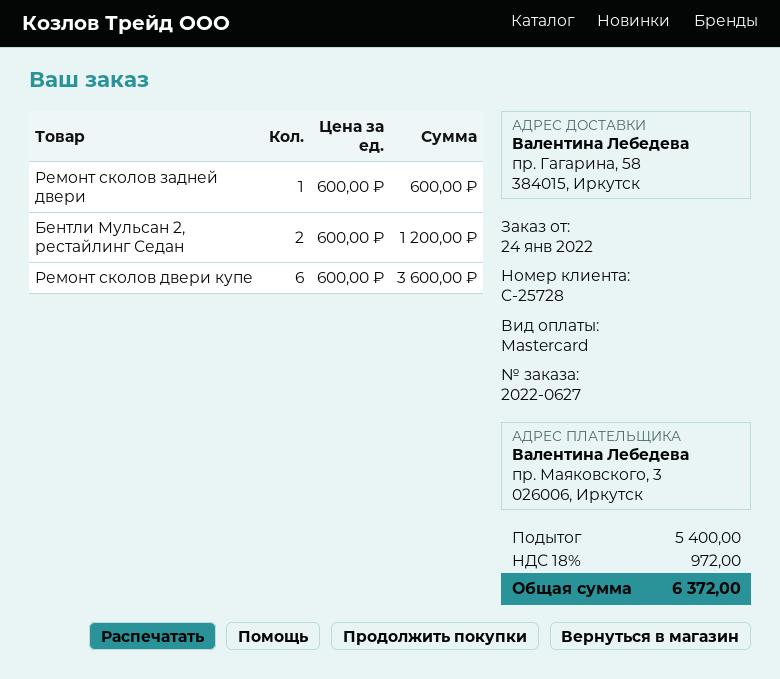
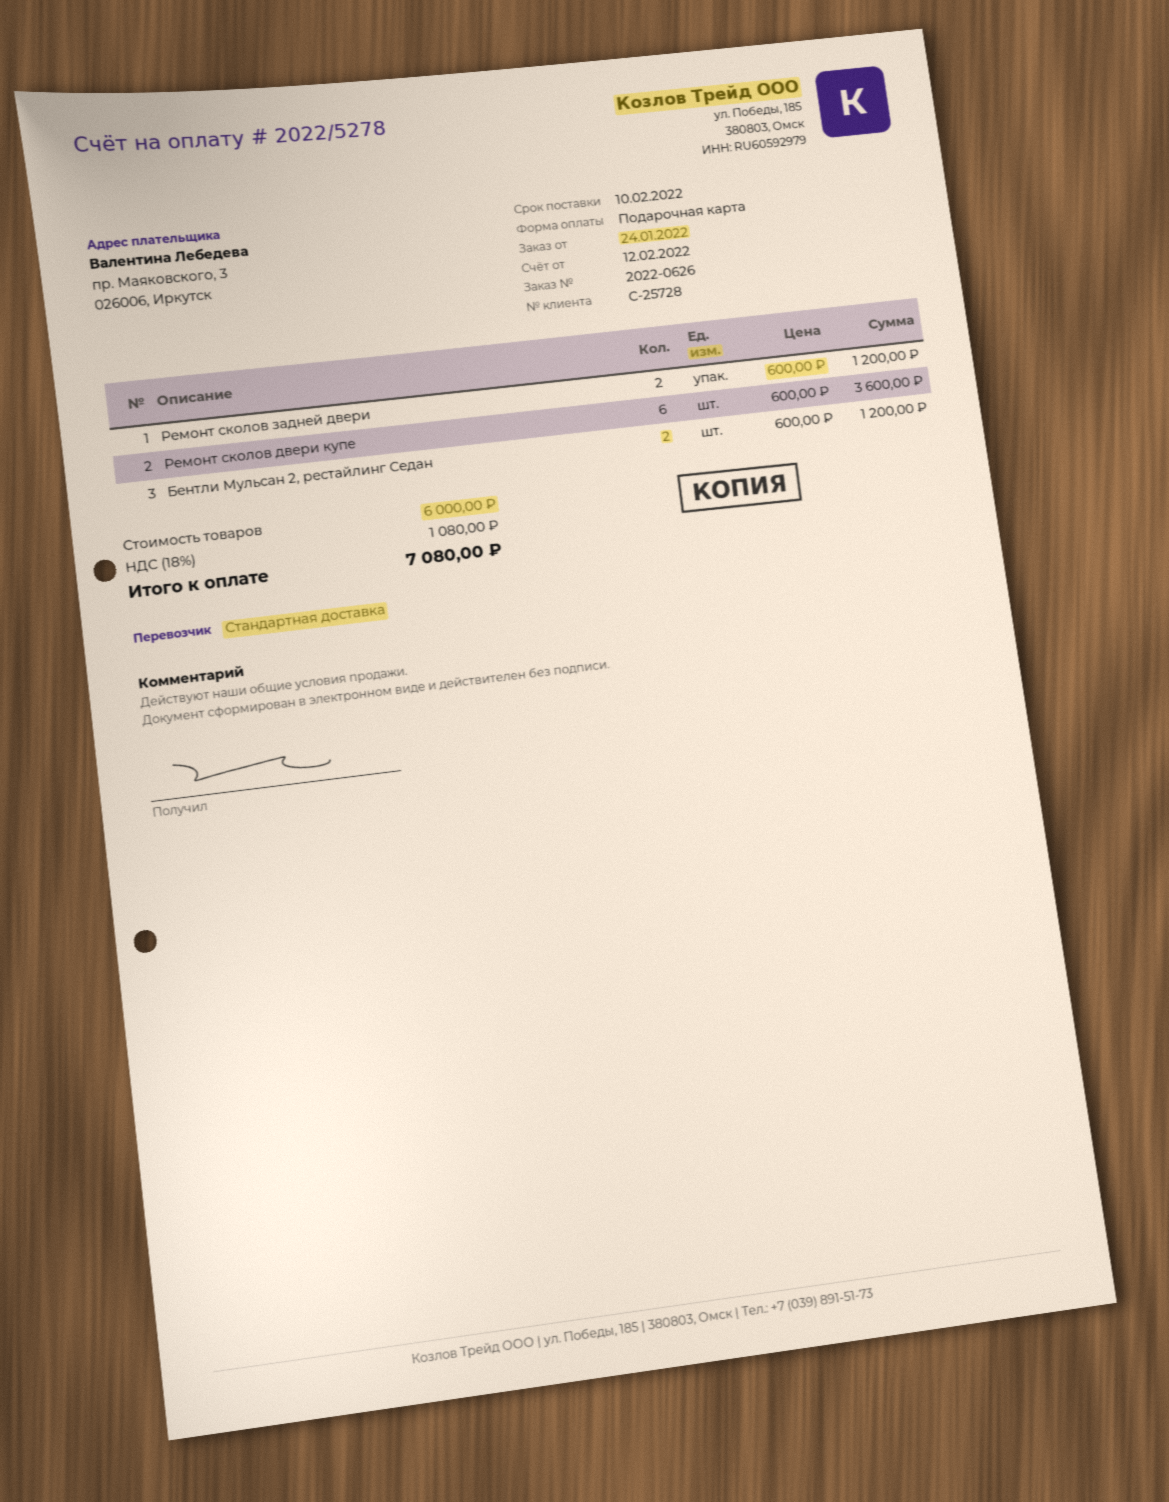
order number: 2022-0627 -> 2022-0626
payment method: Mastercard -> gift card
Ремонт сколов задней двери: 1 x 600.00 = 600.00 -> 2 x 600.00 = 1200.00
subtotal: 5400.00 -> 6000.00
tax: 18% = 972.00 -> 18% = 1080.00
total: 6372.00 -> 7080.00

